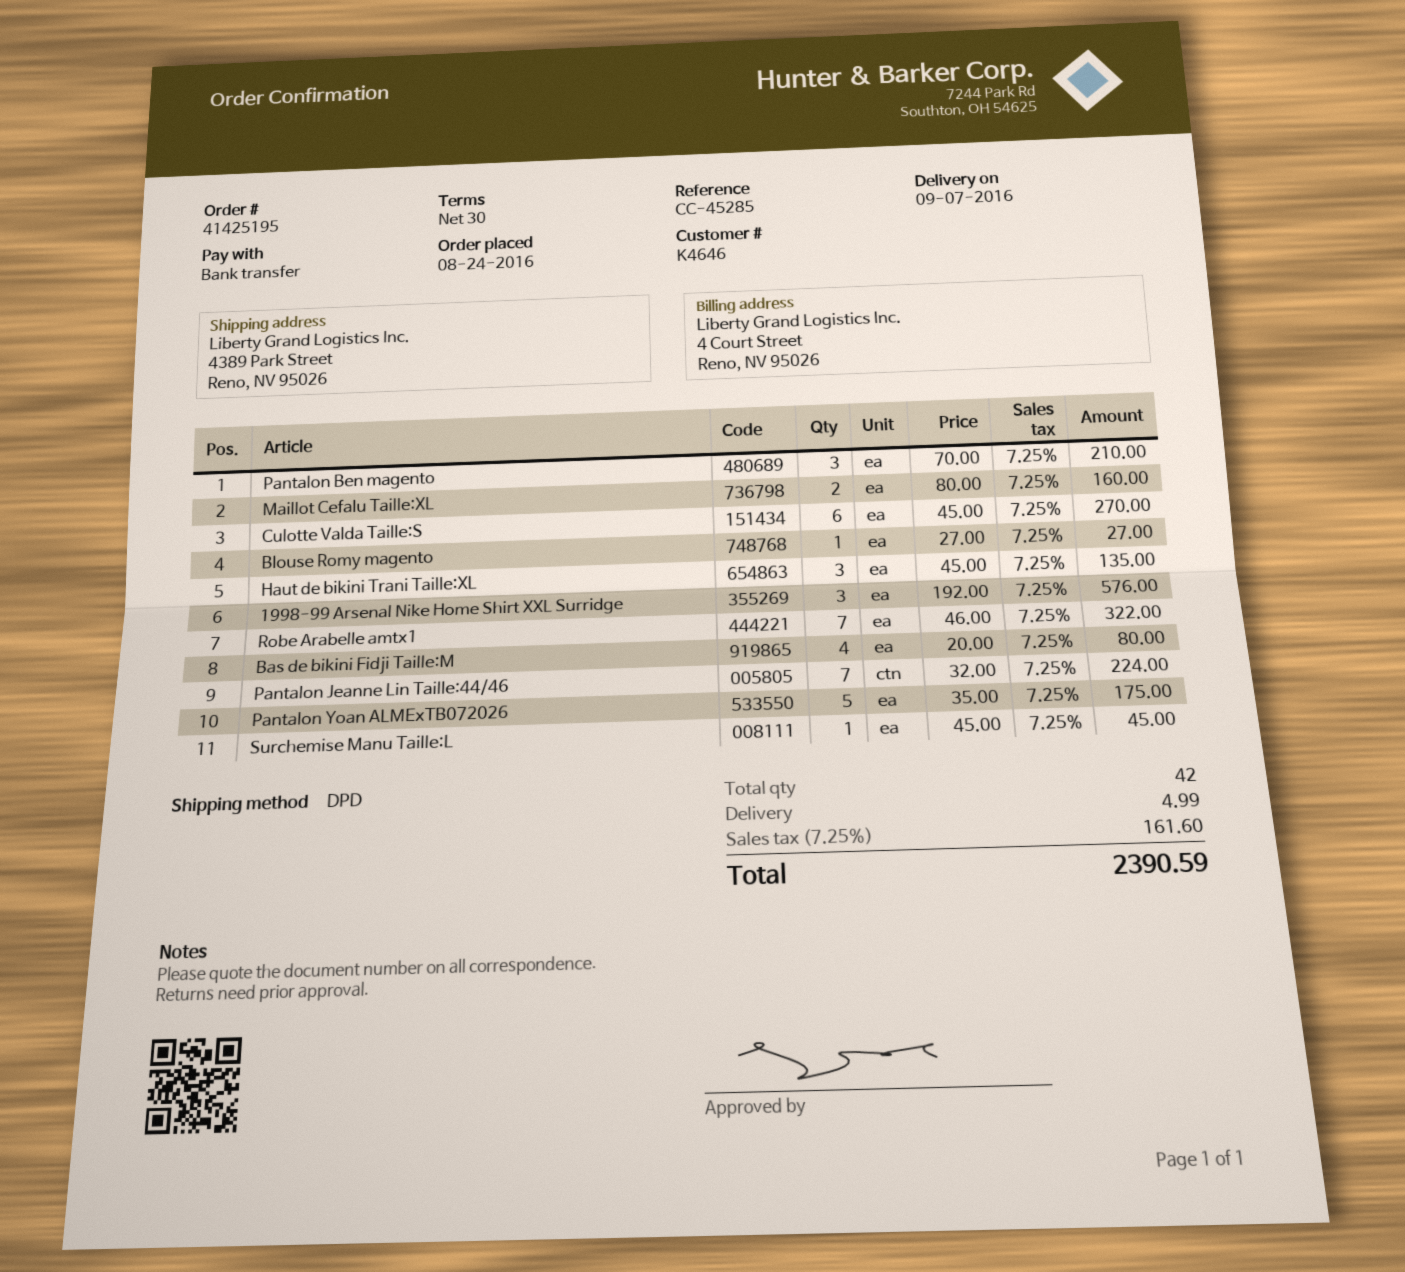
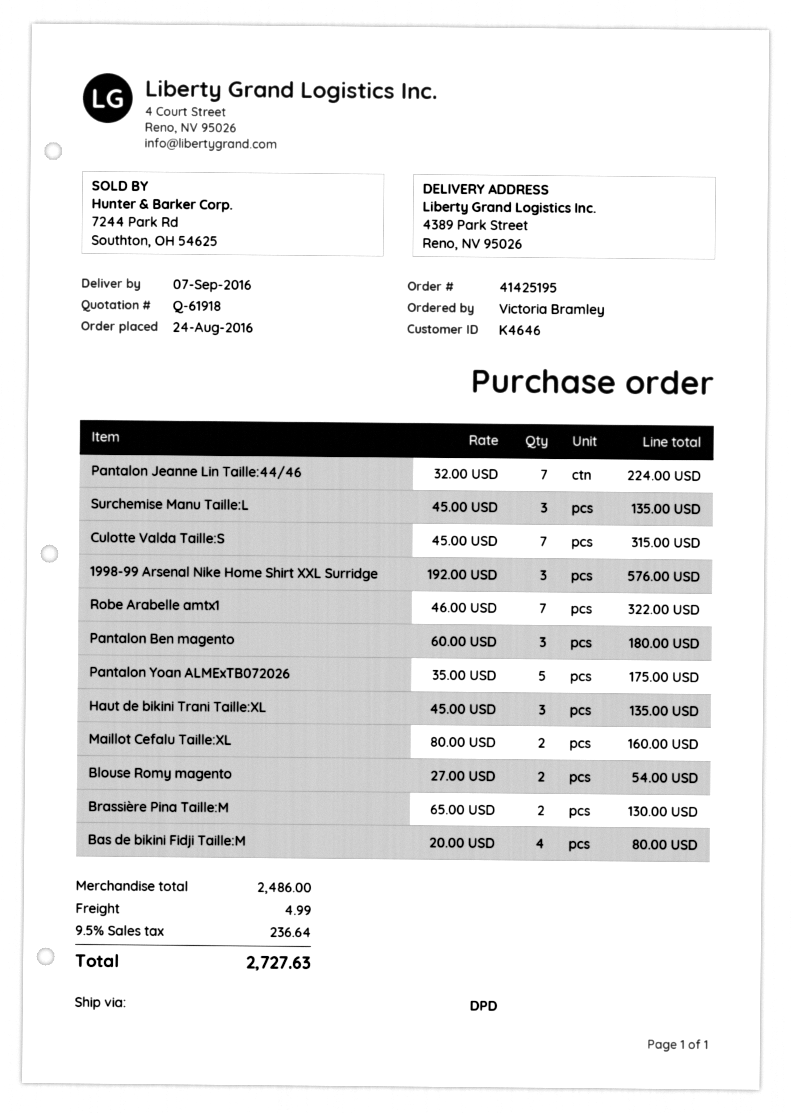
Pantalon Ben magento: 3 x 70.00 = 210.00 -> 3 x 60.00 = 180.00
Culotte Valda Taille:S: 6 x 45.00 = 270.00 -> 7 x 45.00 = 315.00
Blouse Romy magento: 1 x 27.00 = 27.00 -> 2 x 27.00 = 54.00
Surchemise Manu Taille:L: 1 x 45.00 = 45.00 -> 3 x 45.00 = 135.00
Brassière Pina Taille:M: none -> 2 x 65.00 = 130.00
tax: 7.25% = 161.60 -> 9.5% = 236.64
total: 2390.59 -> 2727.63

